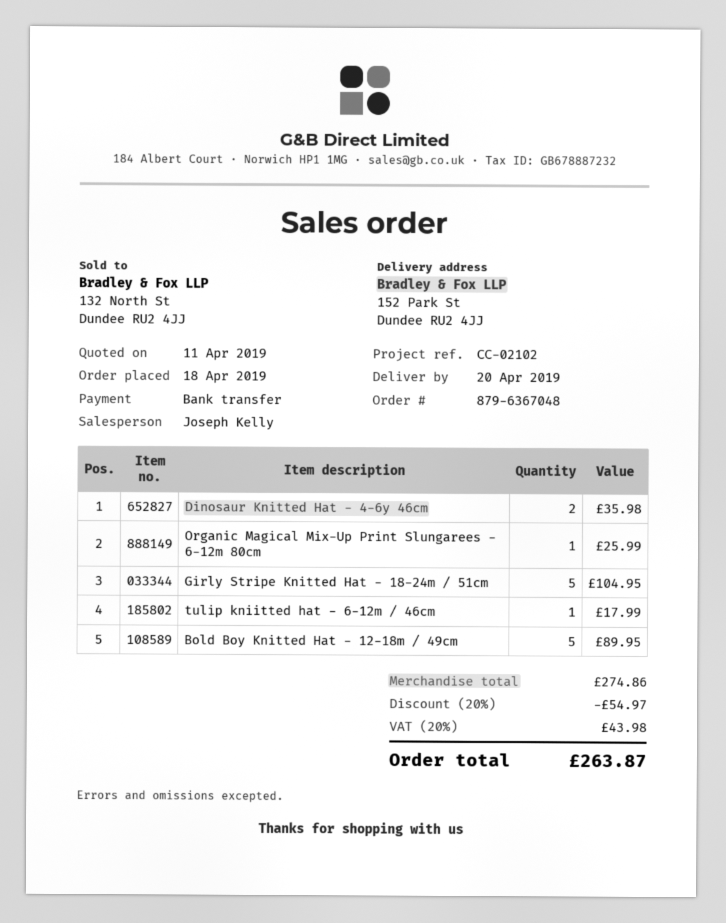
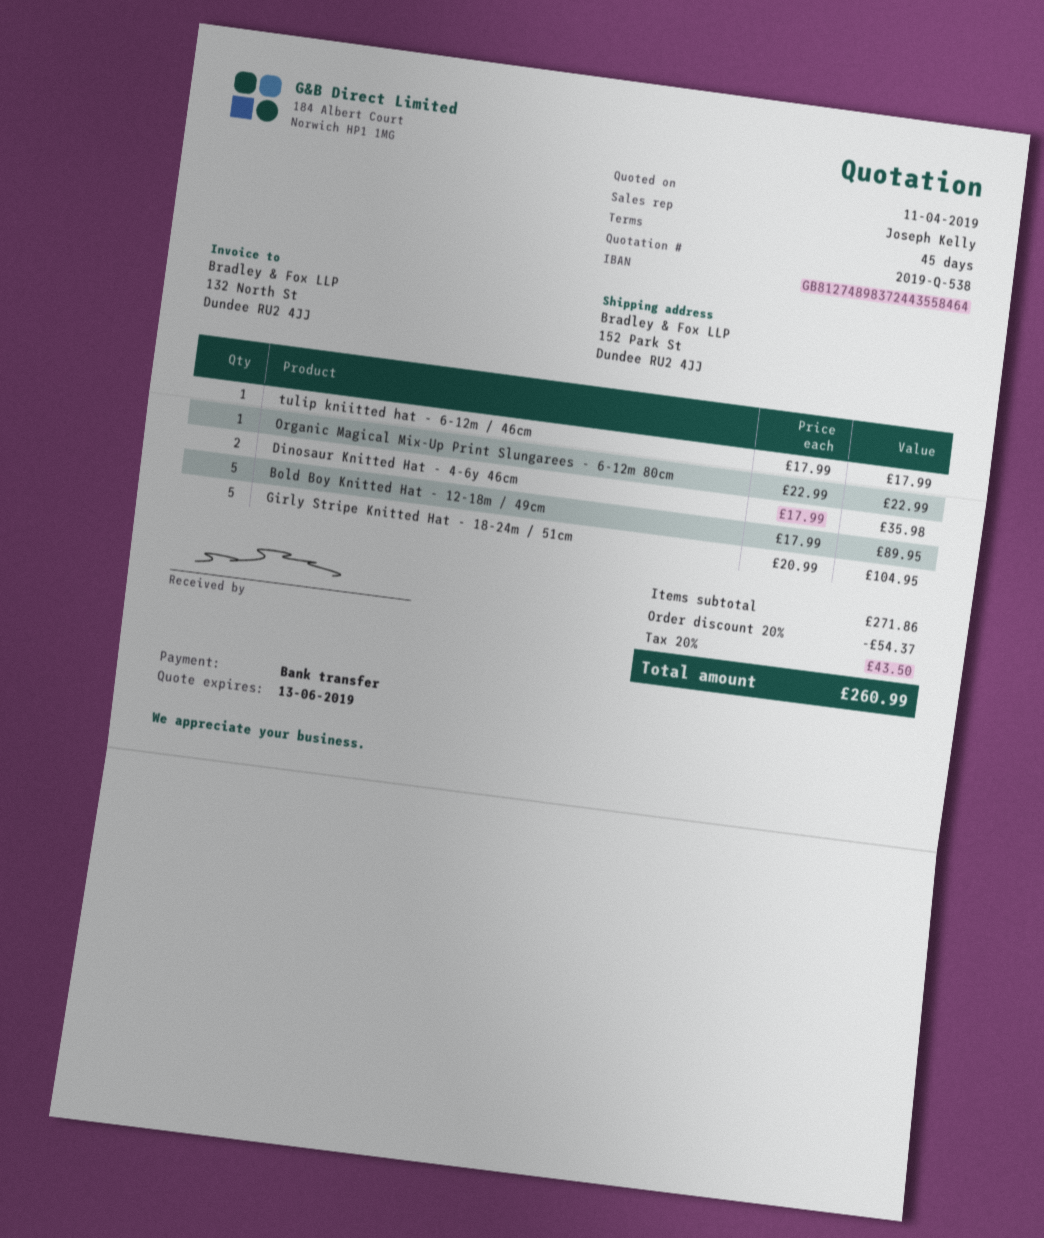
Organic Magical Mix-Up Print Slungarees - 6-12m 80cm: 1 for 25.99 -> 1 for 22.99
subtotal: 274.86 -> 271.86
discount: 20% = 54.97 -> 20% = 54.37
tax: 20% = 43.98 -> 20% = 43.50
total: 263.87 -> 260.99

